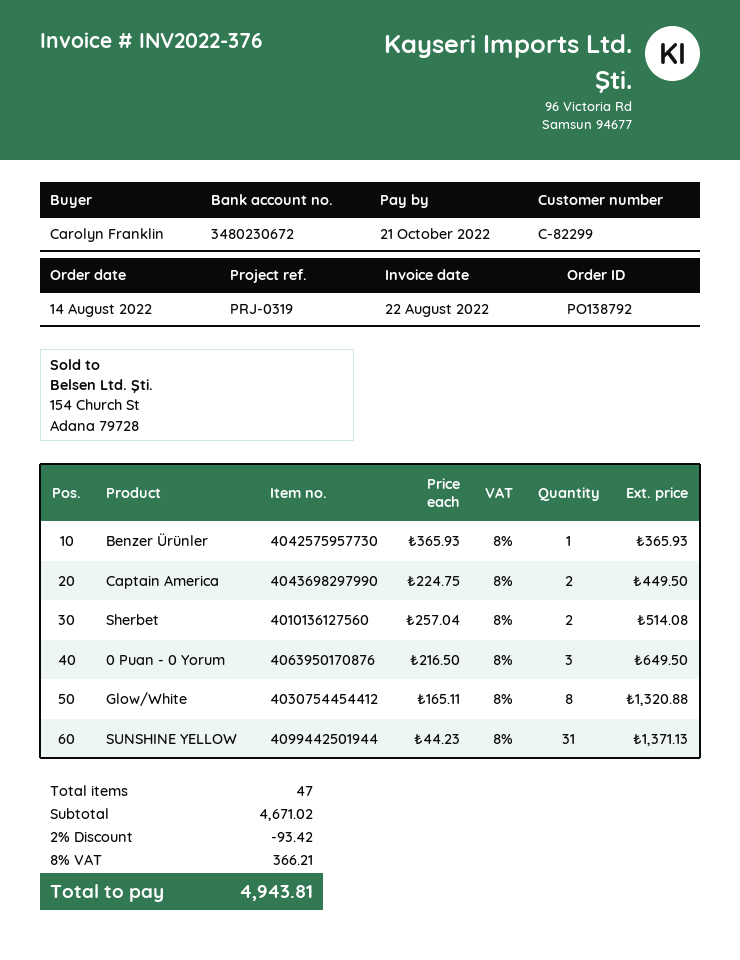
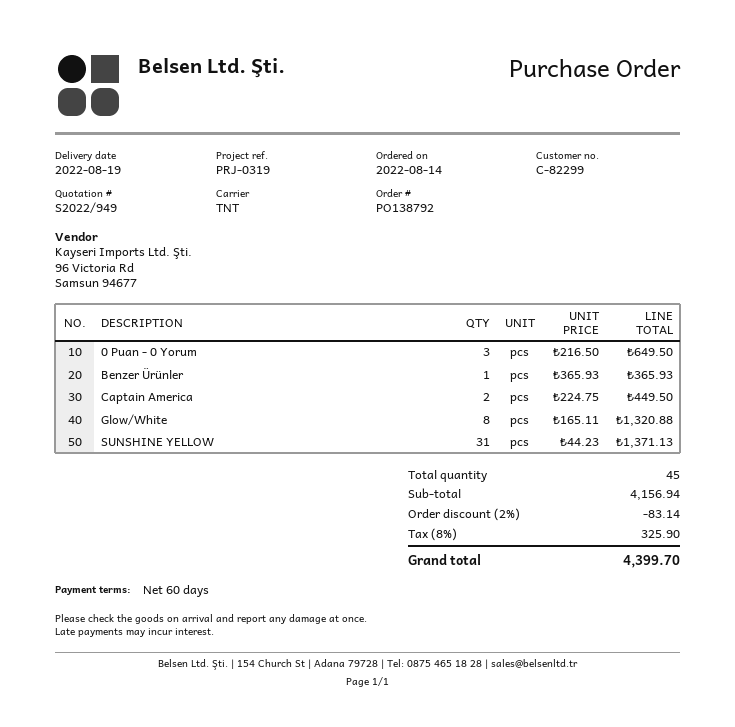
Sherbet: 2 x 257.04 = 514.08 -> none
total quantity: 47 -> 45
subtotal: 4671.02 -> 4156.94
discount: 2% = 93.42 -> 2% = 83.14
tax: 8% = 366.21 -> 8% = 325.90
total: 4943.81 -> 4399.70

